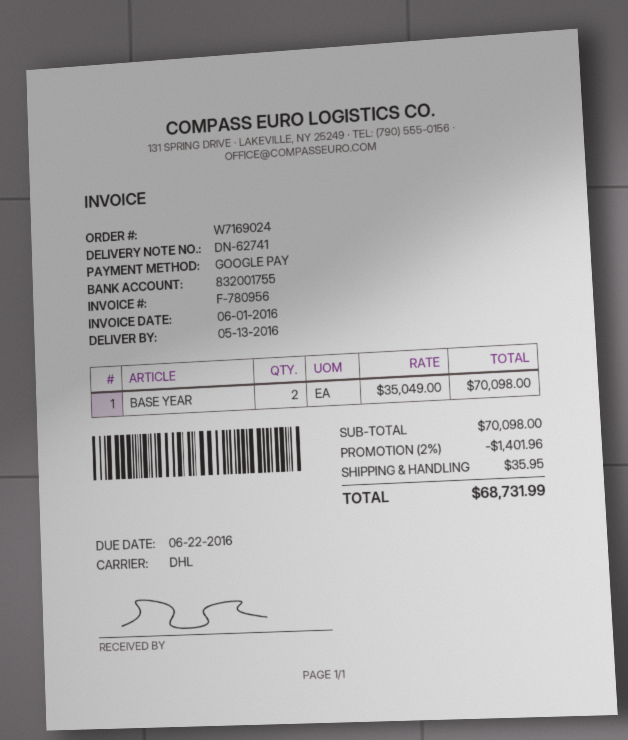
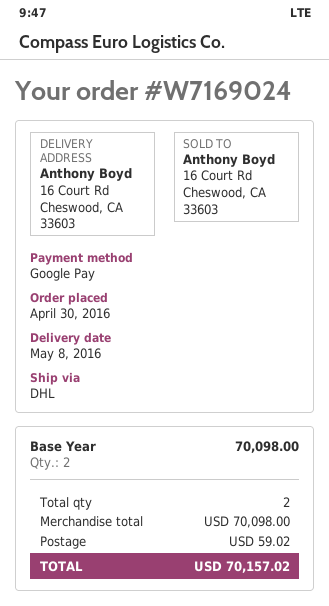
delivery date: 2016-05-13 -> 2016-05-08
discount: 2% = 1401.96 -> none
shipping: 35.95 -> 59.02
total: 68731.99 -> 70157.02

